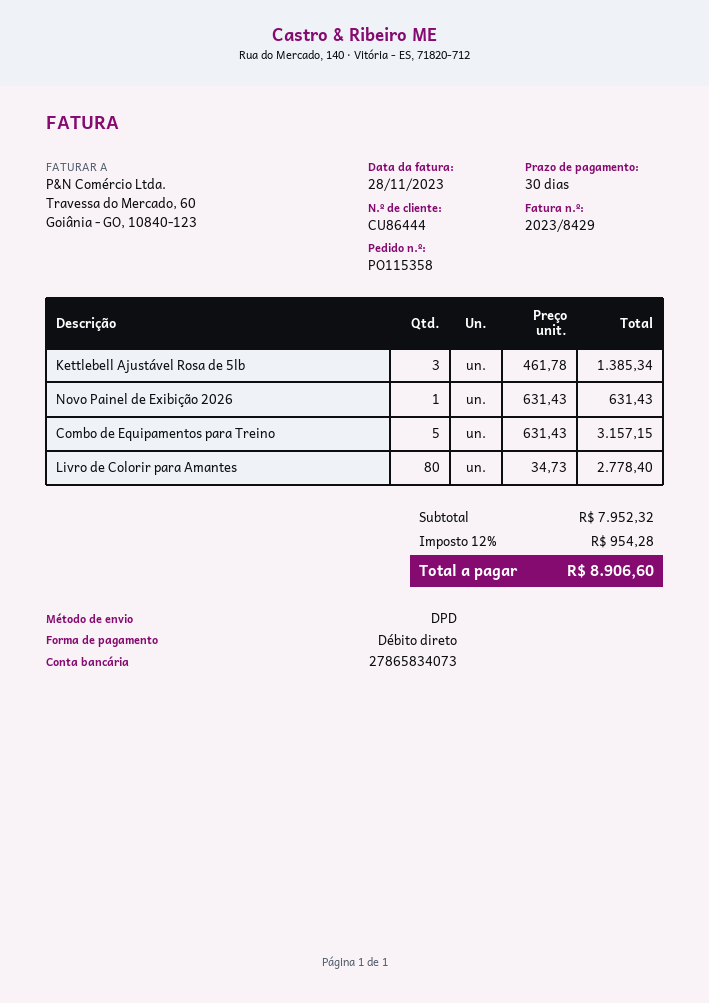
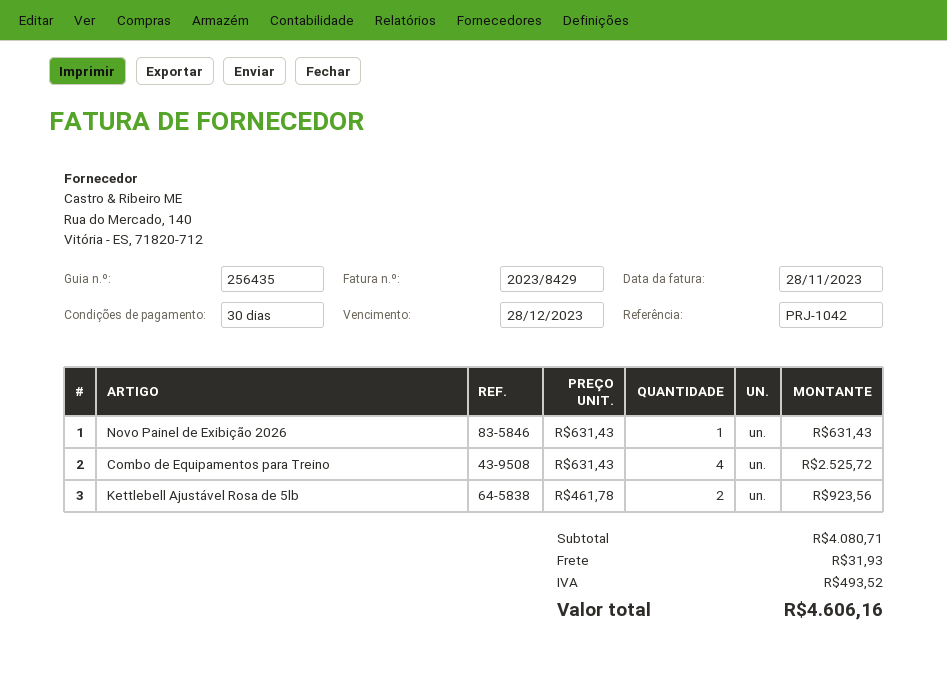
Kettlebell Ajustável Rosa de 5lb: 3 x 461.78 = 1385.34 -> 2 x 461.78 = 923.56
Combo de Equipamentos para Treino: 5 x 631.43 = 3157.15 -> 4 x 631.43 = 2525.72
Livro de Colorir para Amantes: 80 x 34.73 = 2778.40 -> none
subtotal: 7952.32 -> 4080.71
shipping: none -> 31.93
tax: 954.28 -> 493.52
total: 8906.60 -> 4606.16

